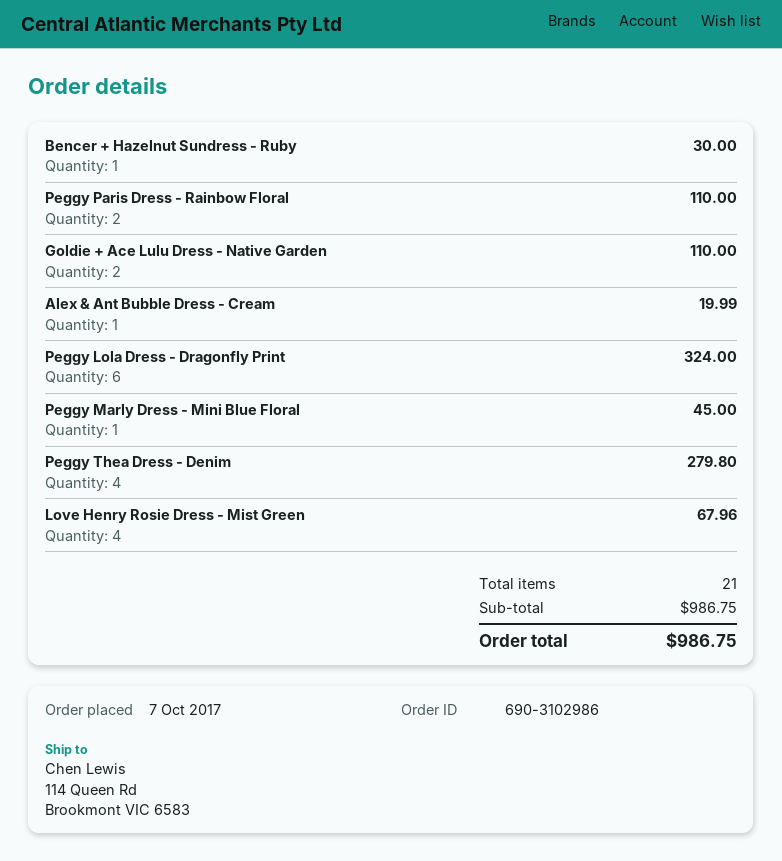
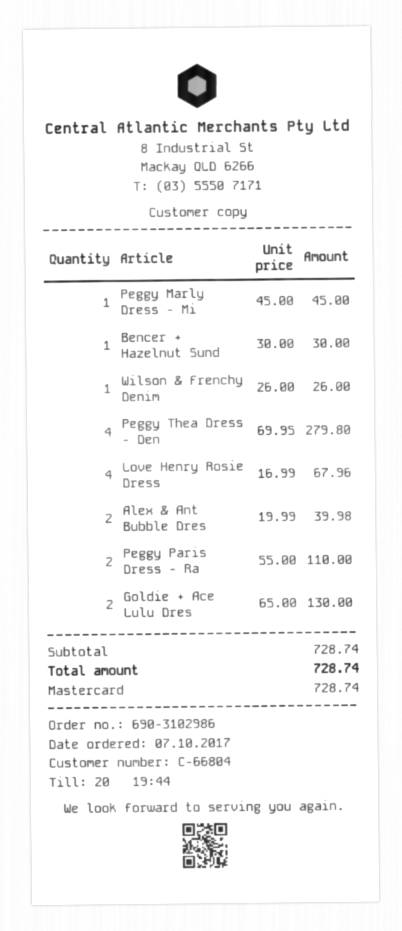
Goldie + Ace Lulu Dress - Native Garden: 2 for 110.00 -> 2 for 130.00
Alex & Ant Bubble Dress - Cream: 1 for 19.99 -> 2 for 39.98
Peggy Lola Dress - Dragonfly Print: 6 for 324.00 -> none
Wilson & Frenchy Denim: none -> 1 for 26.00
subtotal: 986.75 -> 728.74
total: 986.75 -> 728.74

